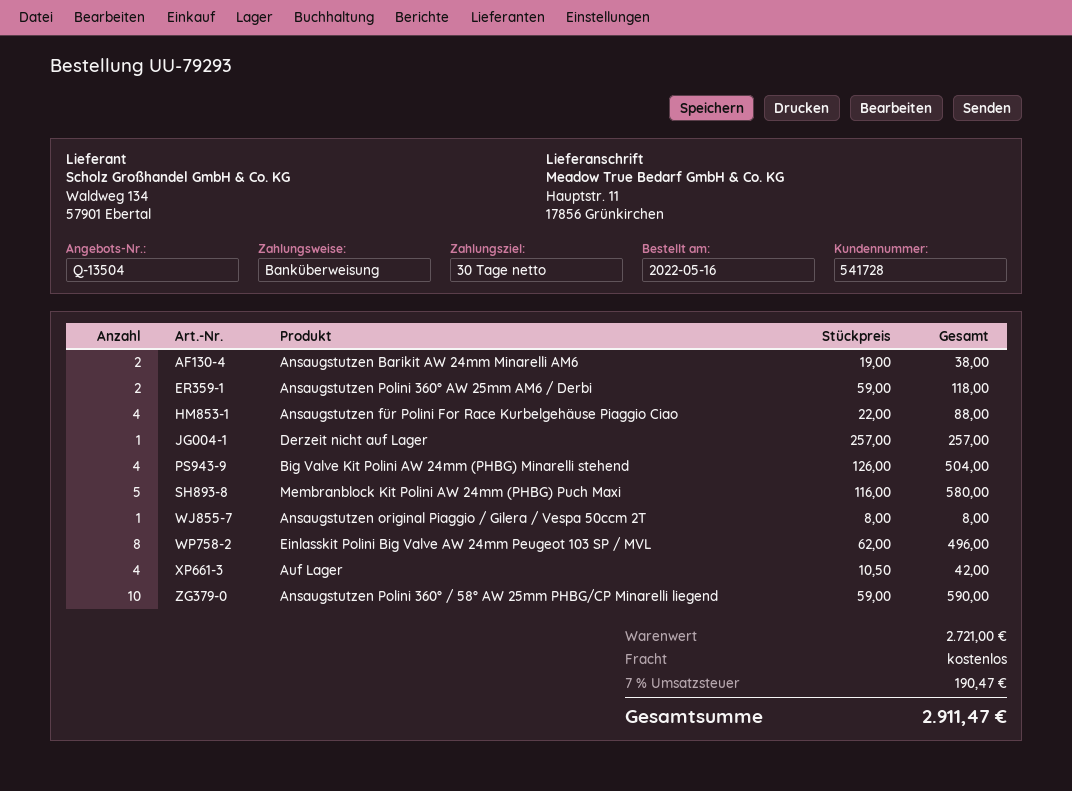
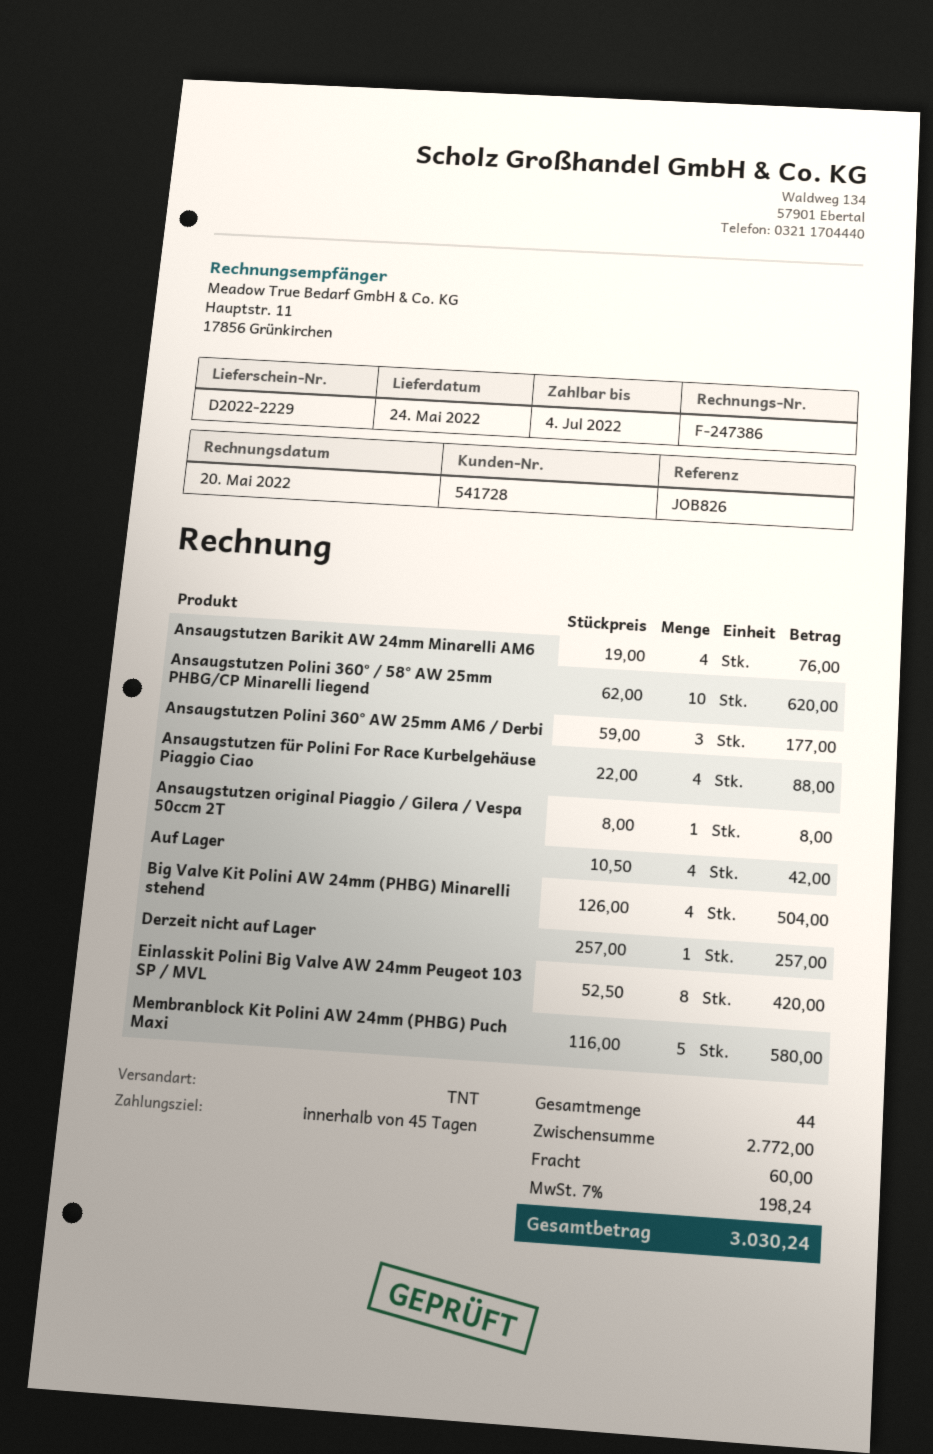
payment terms: 30 days -> 45 days
Ansaugstutzen Barikit AW 24mm Minarelli AM6: 2 x 19.00 = 38.00 -> 4 x 19.00 = 76.00
Ansaugstutzen Polini 360° AW 25mm AM6 / Derbi: 2 x 59.00 = 118.00 -> 3 x 59.00 = 177.00
Einlasskit Polini Big Valve AW 24mm Peugeot 103 SP / MVL: 8 x 62.00 = 496.00 -> 8 x 52.50 = 420.00
Ansaugstutzen Polini 360° / 58° AW 25mm PHBG/CP Minarelli liegend: 10 x 59.00 = 590.00 -> 10 x 62.00 = 620.00
subtotal: 2721.00 -> 2772.00
shipping: 0.00 -> 60.00
tax: 7% = 190.47 -> 7% = 198.24
total: 2911.47 -> 3030.24

